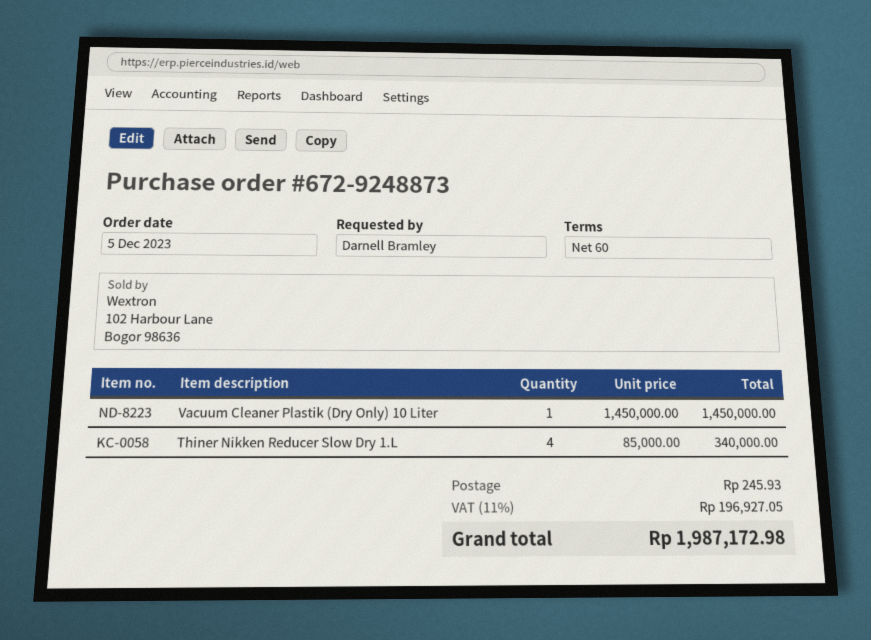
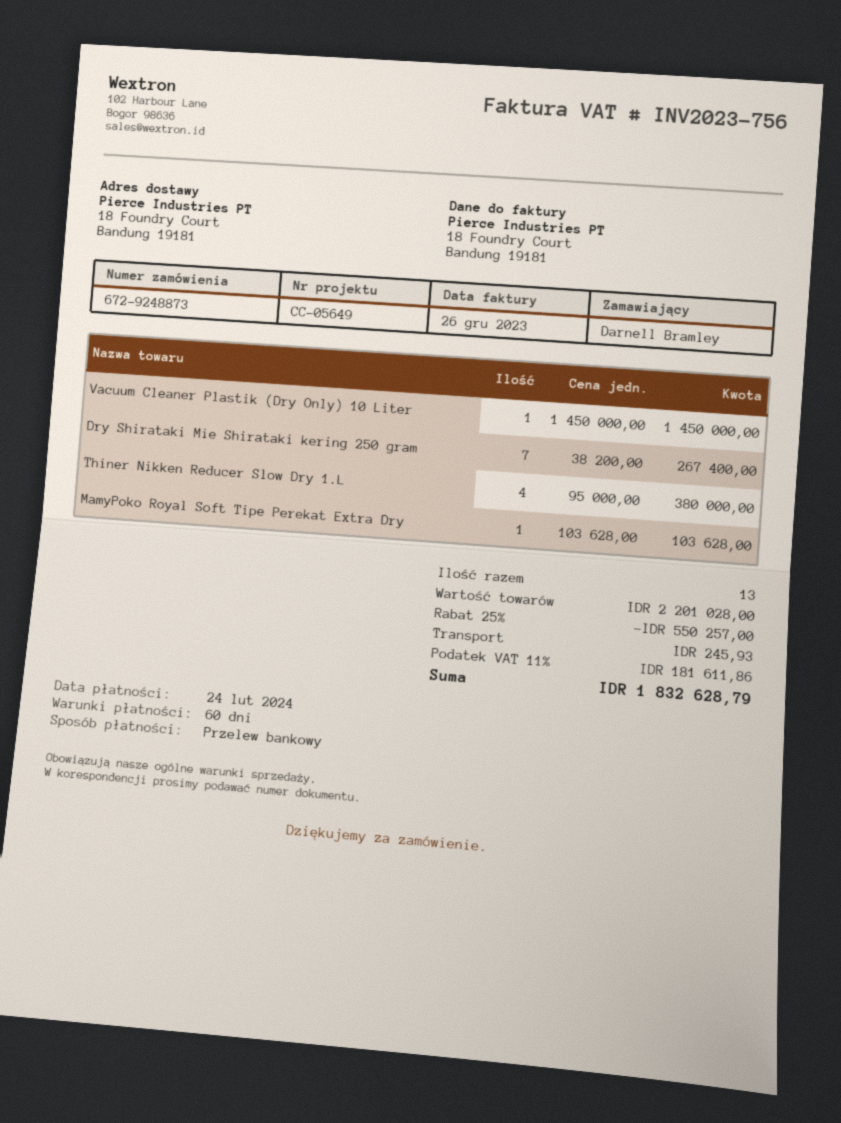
Thiner Nikken Reducer Slow Dry 1.L: 4 x 85000.00 = 340000.00 -> 4 x 95000.00 = 380000.00
Dry Shirataki Mie Shirataki kering 250 gram: none -> 7 x 38200.00 = 267400.00
MamyPoko Royal Soft Tipe Perekat Extra Dry: none -> 1 x 103628.00 = 103628.00
discount: none -> 25% = 550257.00
tax: 11% = 196927.05 -> 11% = 181611.86
total: 1987172.98 -> 1832628.79

